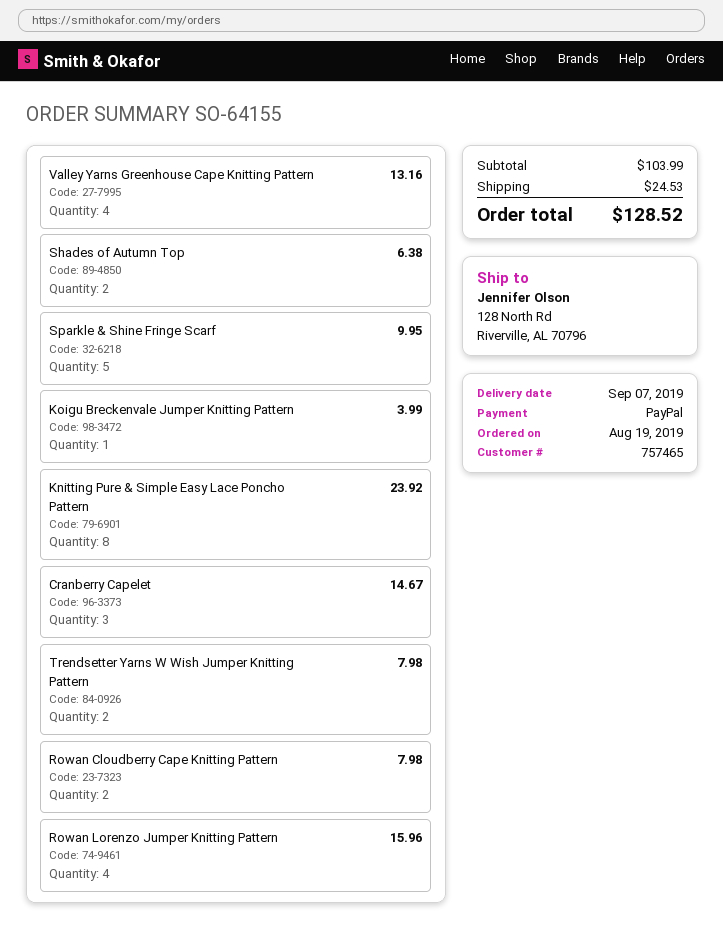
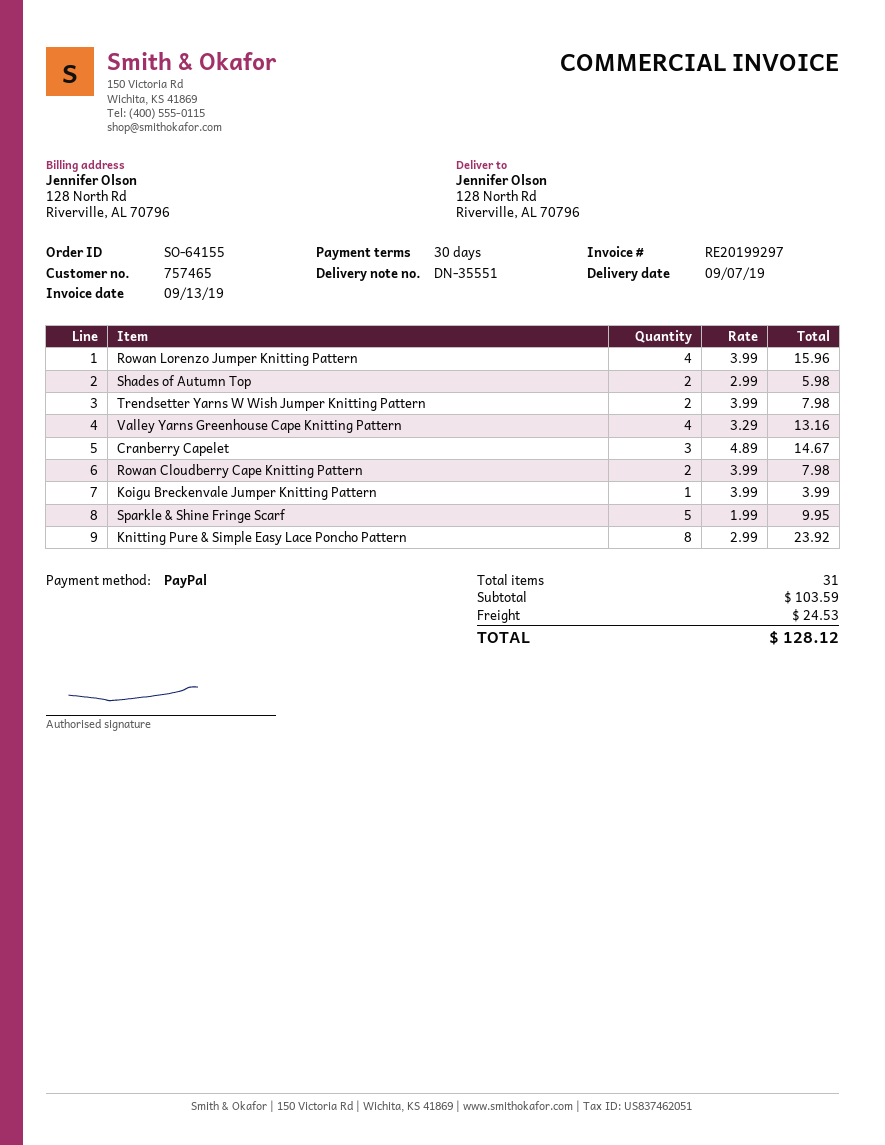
Shades of Autumn Top: 2 for 6.38 -> 2 for 5.98
subtotal: 103.99 -> 103.59
total: 128.52 -> 128.12

